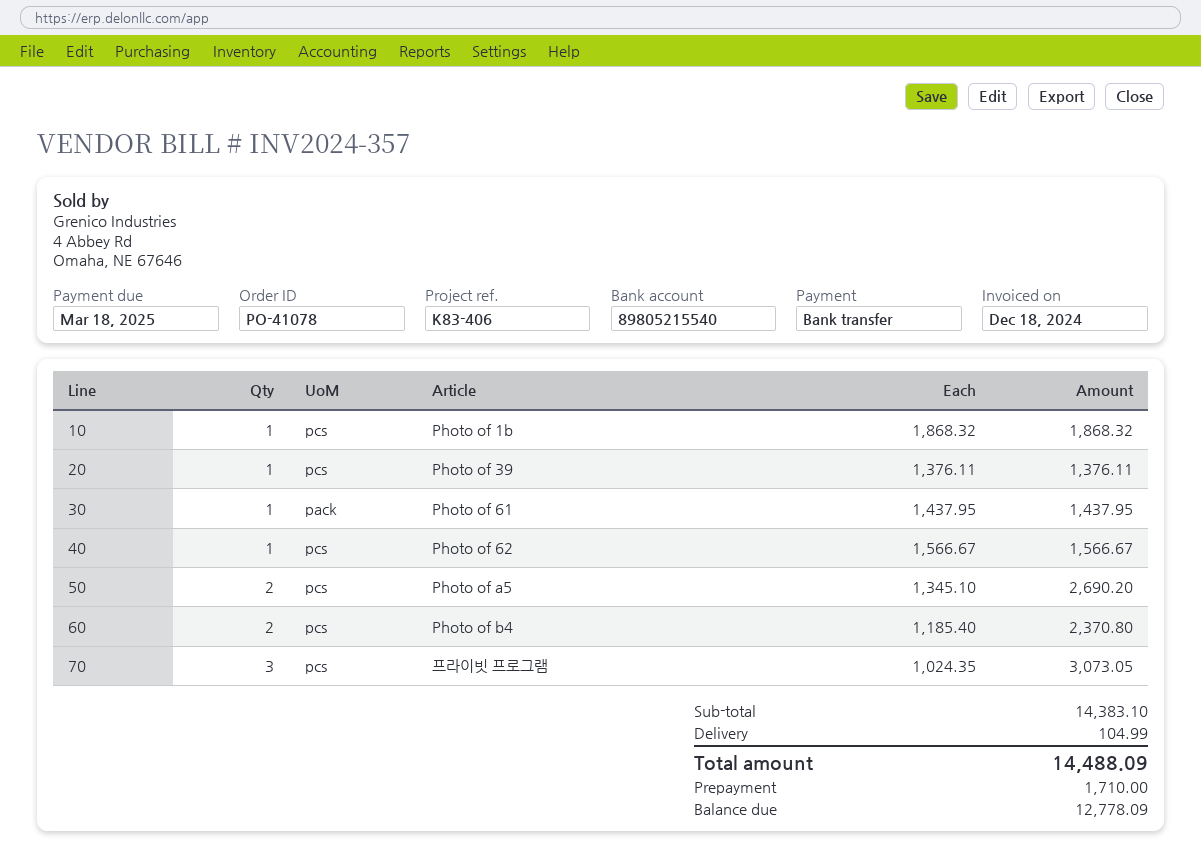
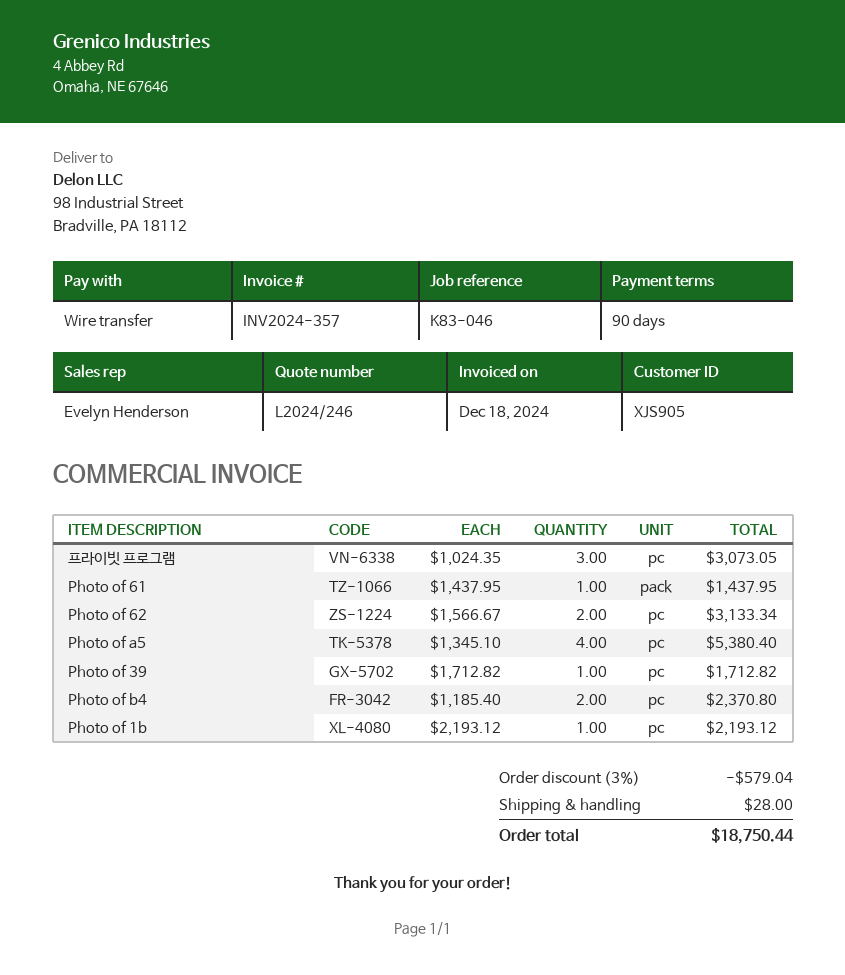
reference: K83-406 -> K83-046
Photo of 1b: 1 x 1868.32 = 1868.32 -> 1 x 2193.12 = 2193.12
Photo of 39: 1 x 1376.11 = 1376.11 -> 1 x 1712.82 = 1712.82
Photo of 62: 1 x 1566.67 = 1566.67 -> 2 x 1566.67 = 3133.34
Photo of a5: 2 x 1345.10 = 2690.20 -> 4 x 1345.10 = 5380.40
discount: none -> 3% = 579.04
shipping: 104.99 -> 28.00
total: 14488.09 -> 18750.44

